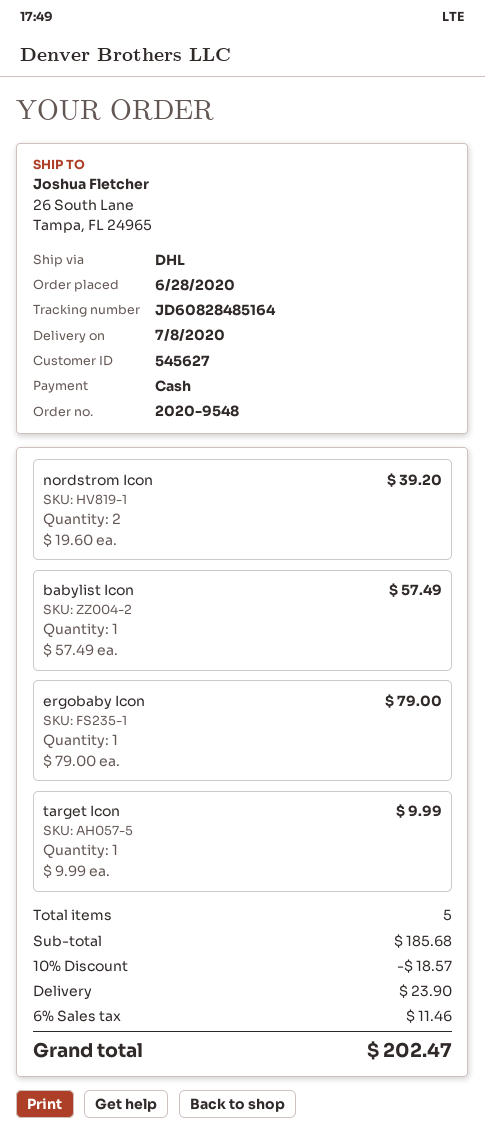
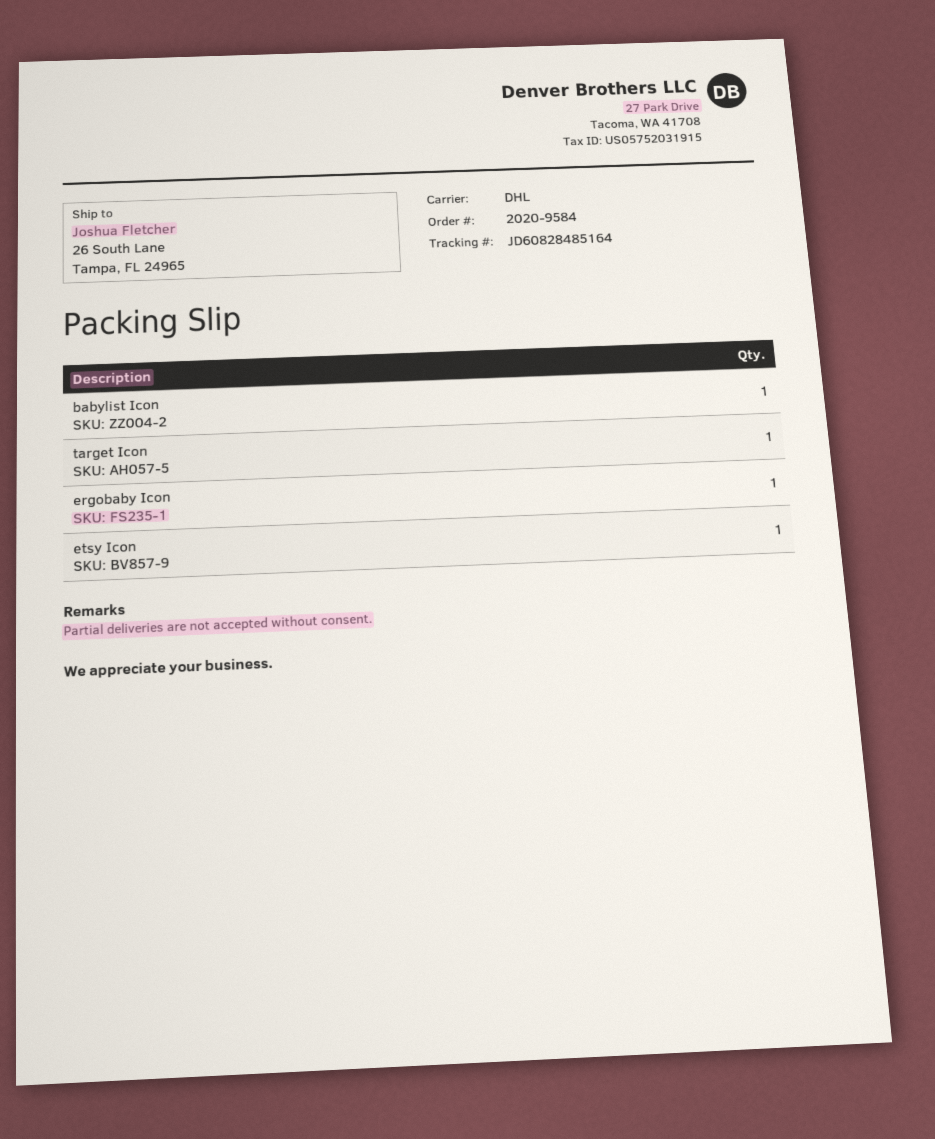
order number: 2020-9548 -> 2020-9584
nordstrom Icon: 2 -> none
etsy Icon: none -> 1

